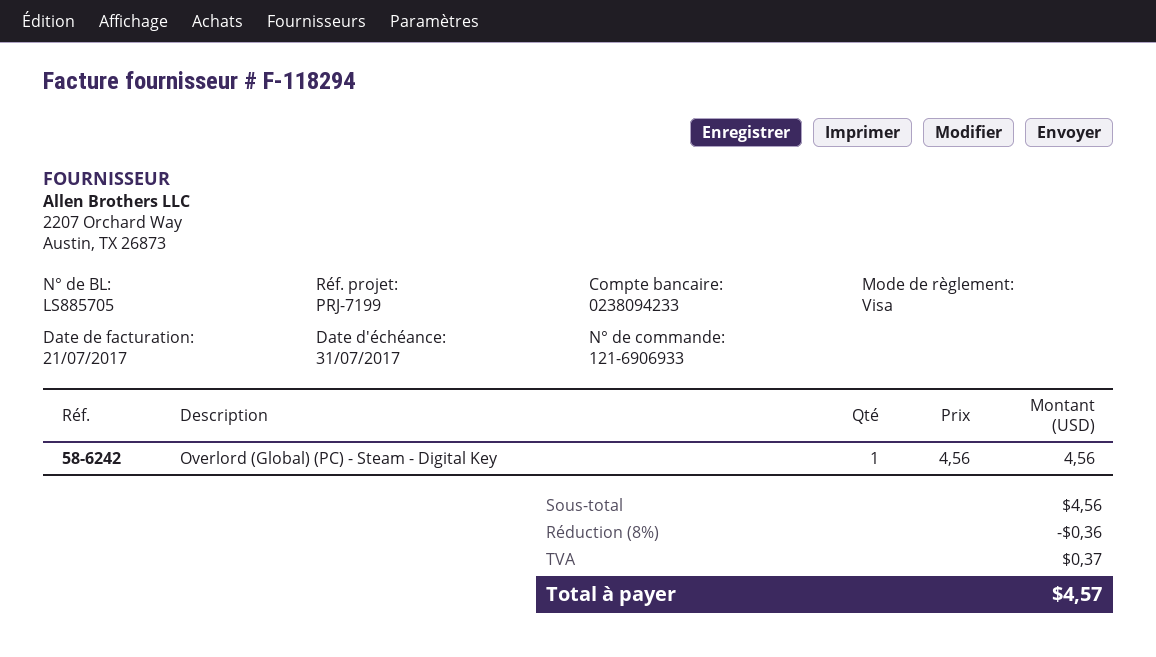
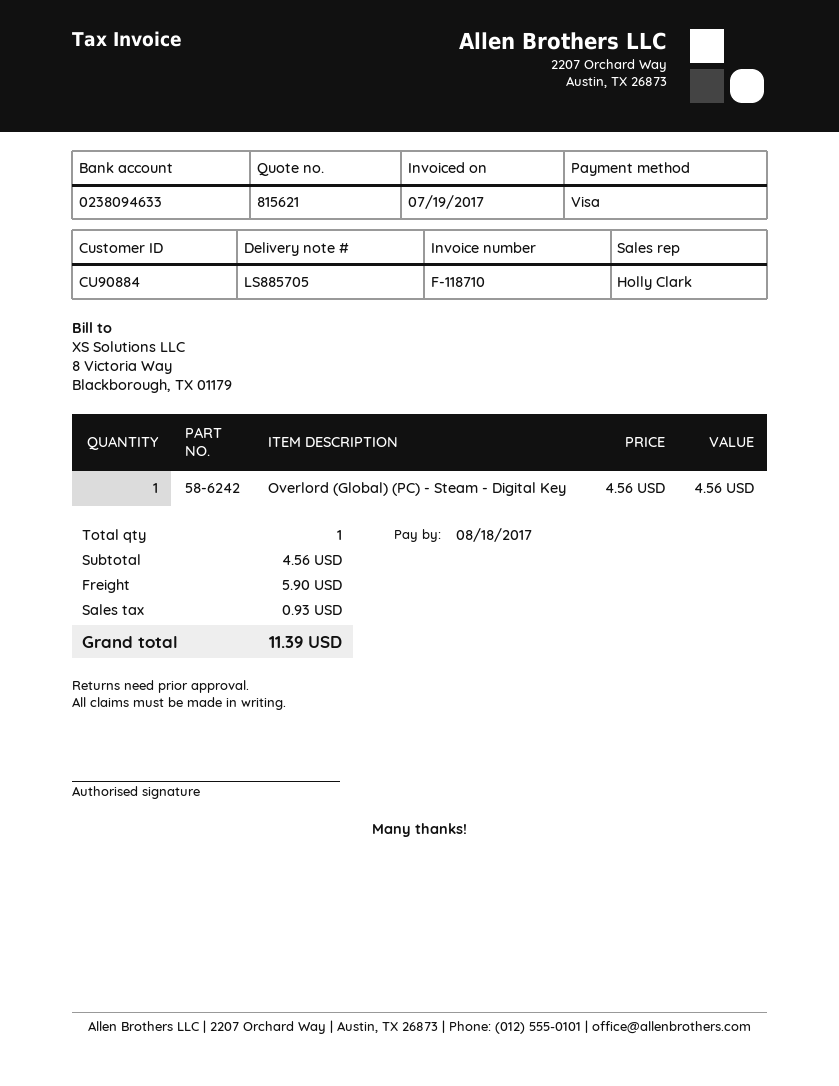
invoice number: F-118294 -> F-118710
invoice date: 2017-07-21 -> 2017-07-19
due date: 2017-07-31 -> 2017-08-18
bank account: 0238094233 -> 0238094633
discount: 8% = 0.36 -> none
shipping: none -> 5.90
tax: 0.37 -> 0.93
total: 4.57 -> 11.39

